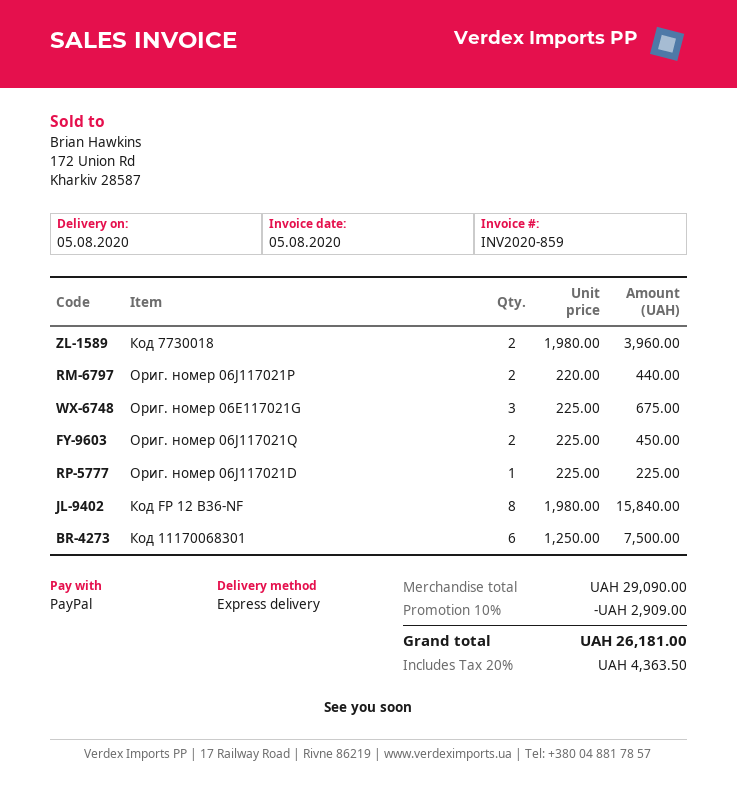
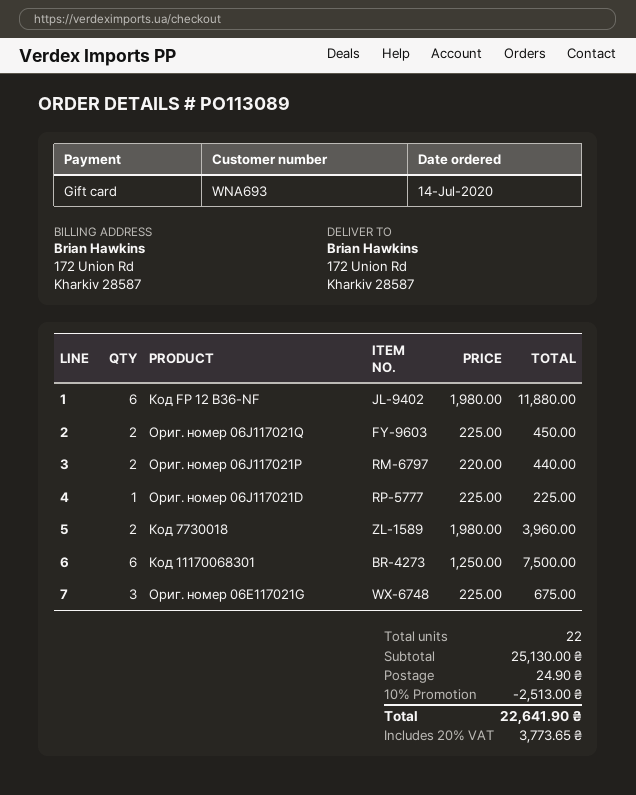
payment method: PayPal -> gift card
Код FP 12 B36-NF: 8 x 1980.00 = 15840.00 -> 6 x 1980.00 = 11880.00
subtotal: 29090.00 -> 25130.00
discount: 10% = 2909.00 -> 10% = 2513.00
shipping: none -> 24.90
tax: 20% = 4363.50 -> 20% = 3773.65
total: 26181.00 -> 22641.90

